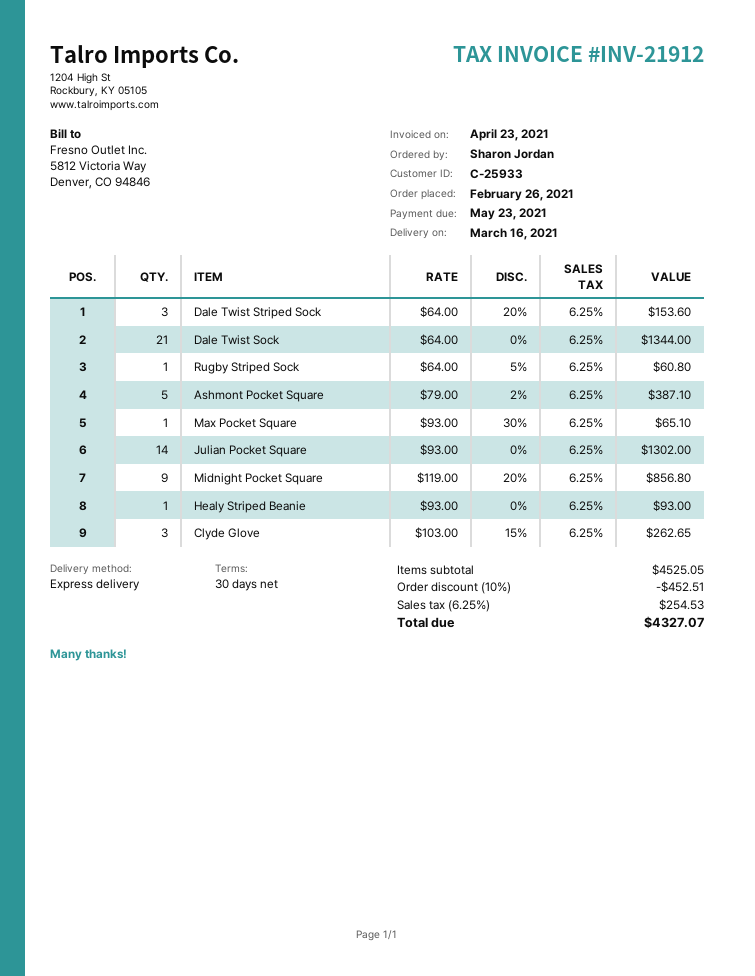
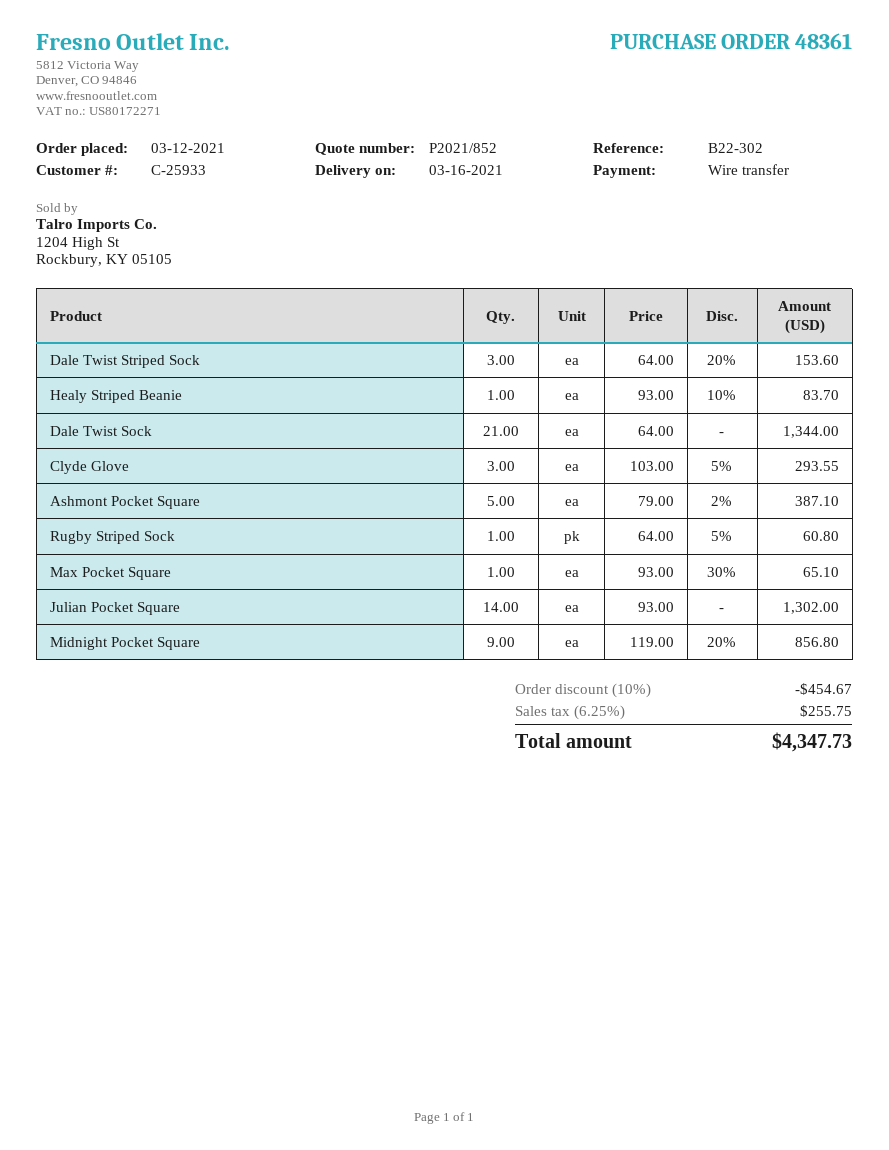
order date: 2021-02-26 -> 2021-03-12
Healy Striped Beanie: 1 x 93.00 = 93.00 -> 1 x 93.00 - 10% = 83.70
Clyde Glove: 3 x 103.00 - 15% = 262.65 -> 3 x 103.00 - 5% = 293.55
discount: 10% = 452.51 -> 10% = 454.67
tax: 6.25% = 254.53 -> 6.25% = 255.75
total: 4327.07 -> 4347.73

